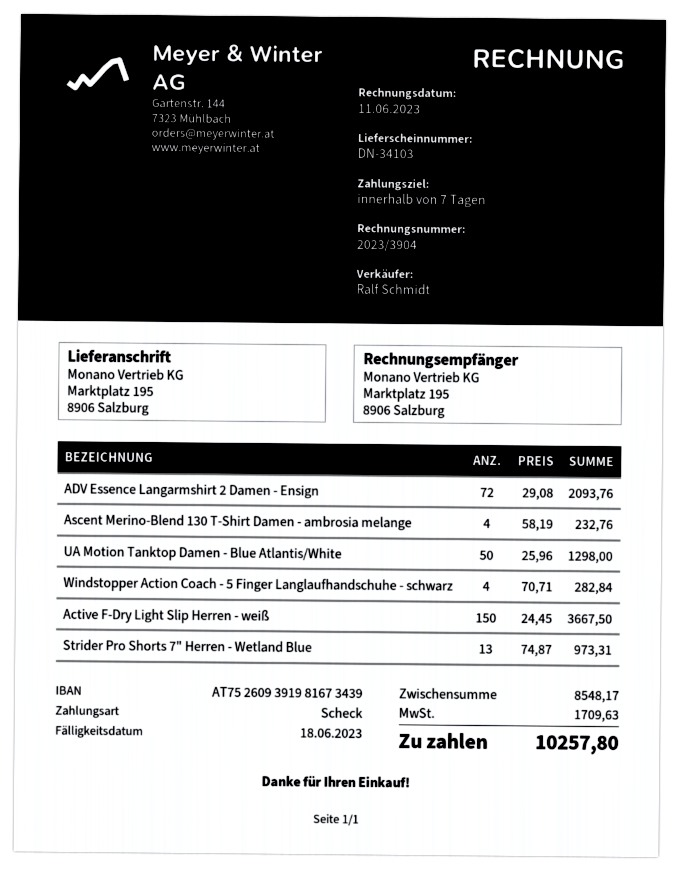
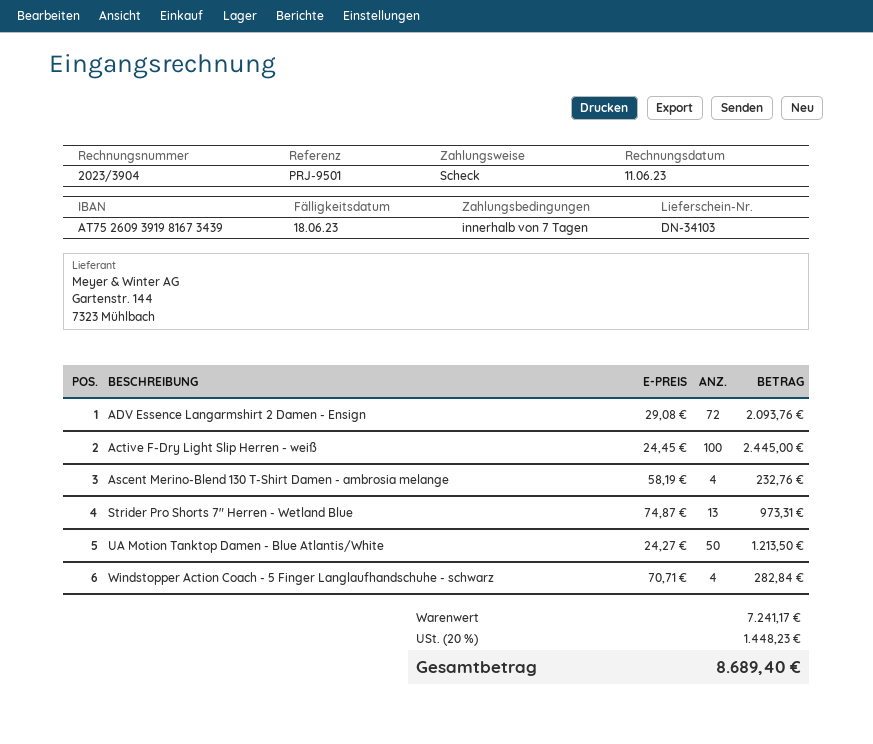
UA Motion Tanktop Damen - Blue Atlantis/White: 50 x 25.96 = 1298.00 -> 50 x 24.27 = 1213.50
Active F-Dry Light Slip Herren - weiß: 150 x 24.45 = 3667.50 -> 100 x 24.45 = 2445.00
subtotal: 8548.17 -> 7241.17
tax: 1709.63 -> 1448.23
total: 10257.80 -> 8689.40

